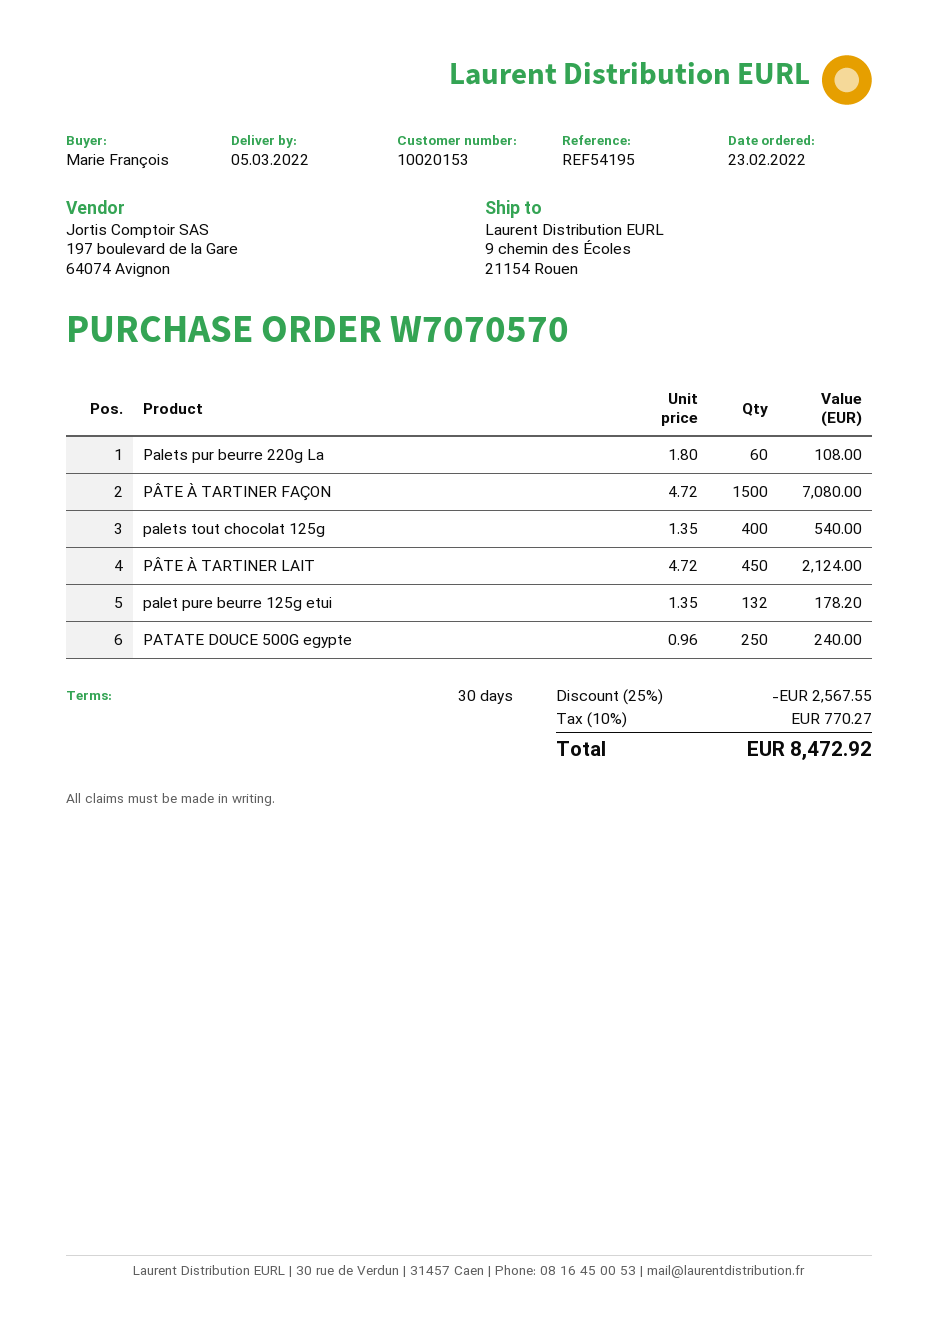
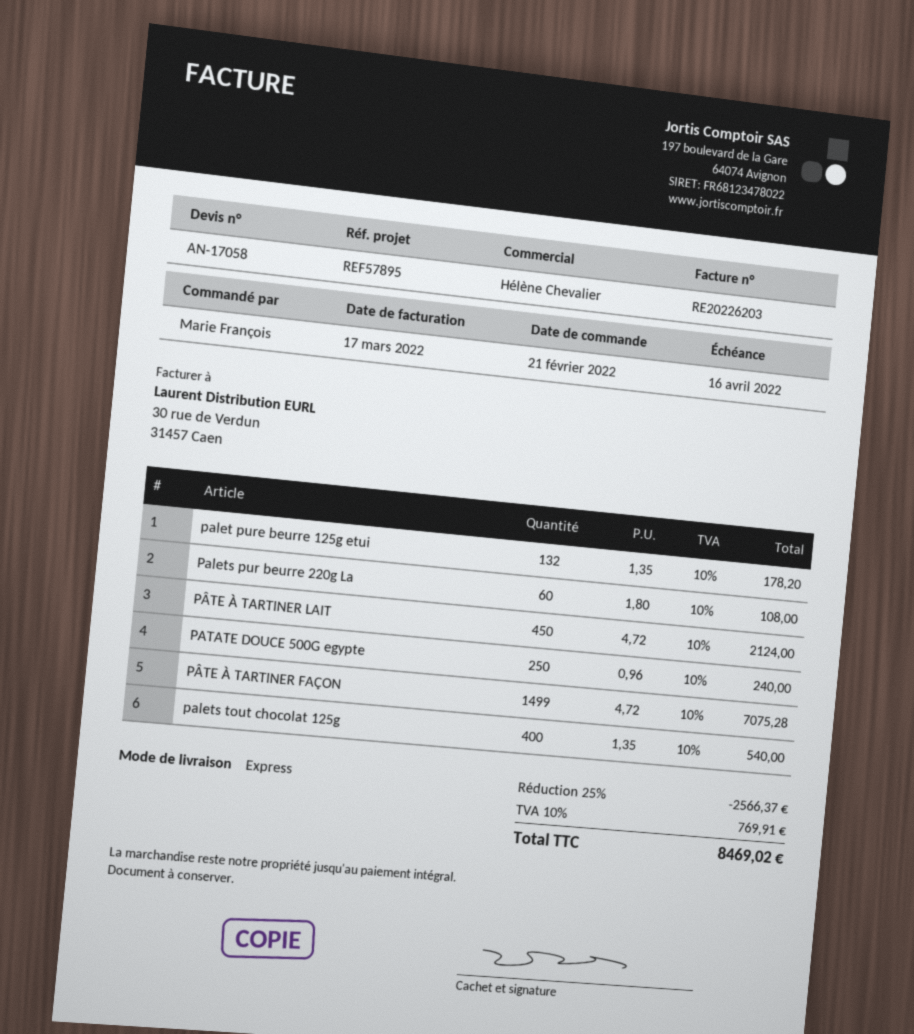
order date: 2022-02-23 -> 2022-02-21
reference: REF54195 -> REF57895
PÂTE À TARTINER FAÇON: 1500 x 4.72 = 7080.00 -> 1499 x 4.72 = 7075.28
discount: 25% = 2567.55 -> 25% = 2566.37
tax: 10% = 770.27 -> 10% = 769.91
total: 8472.92 -> 8469.02

